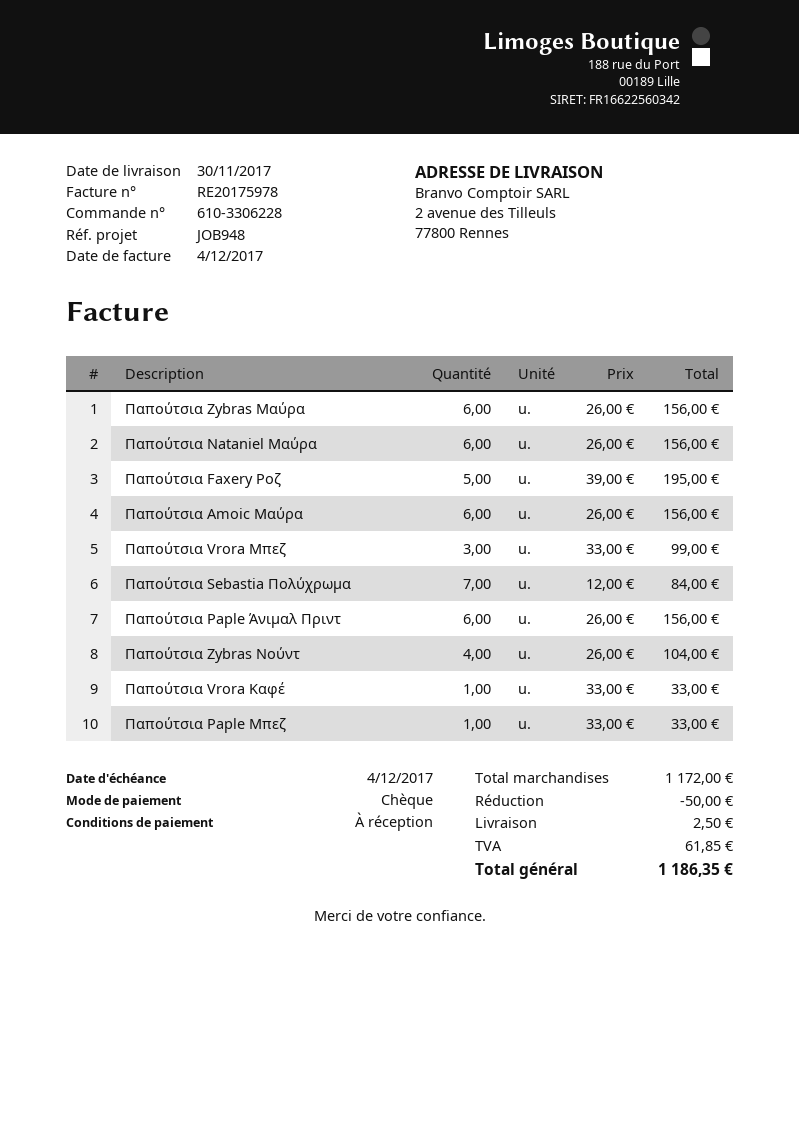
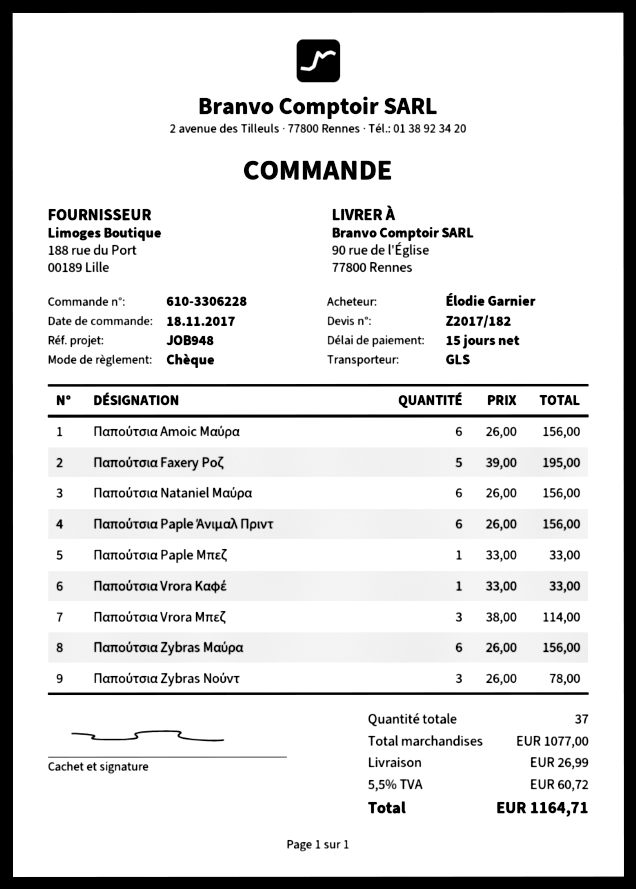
payment terms: on receipt -> 15 days
ship to: 2 avenue des Tilleuls, 77800 Rennes -> 90 rue de l'Église, 77800 Rennes
Παπούτσια Vrora Μπεζ: 3 x 33.00 = 99.00 -> 3 x 38.00 = 114.00
Παπούτσια Sebastia Πολύχρωμα: 7 x 12.00 = 84.00 -> none
Παπούτσια Zybras Νούντ: 4 x 26.00 = 104.00 -> 3 x 26.00 = 78.00
subtotal: 1172.00 -> 1077.00
discount: 50.00 -> none
shipping: 2.50 -> 26.99
tax: 61.85 -> 60.72
total: 1186.35 -> 1164.71

